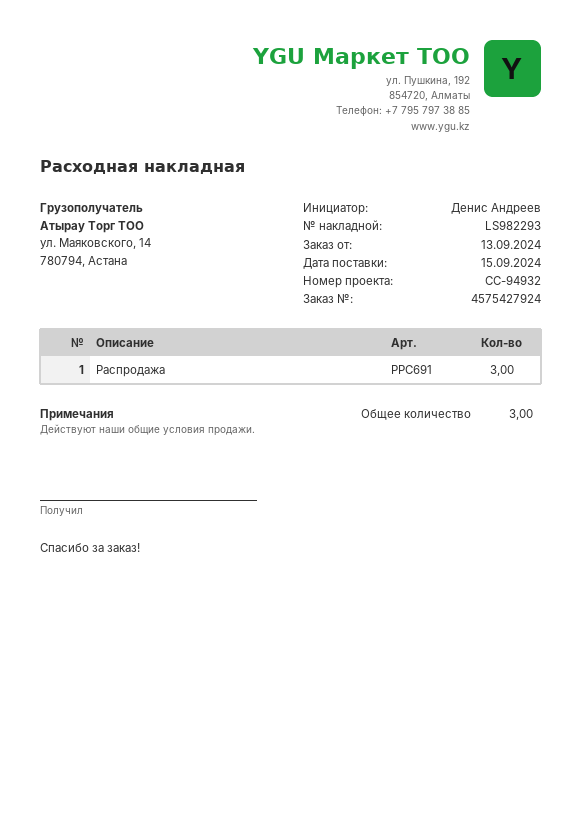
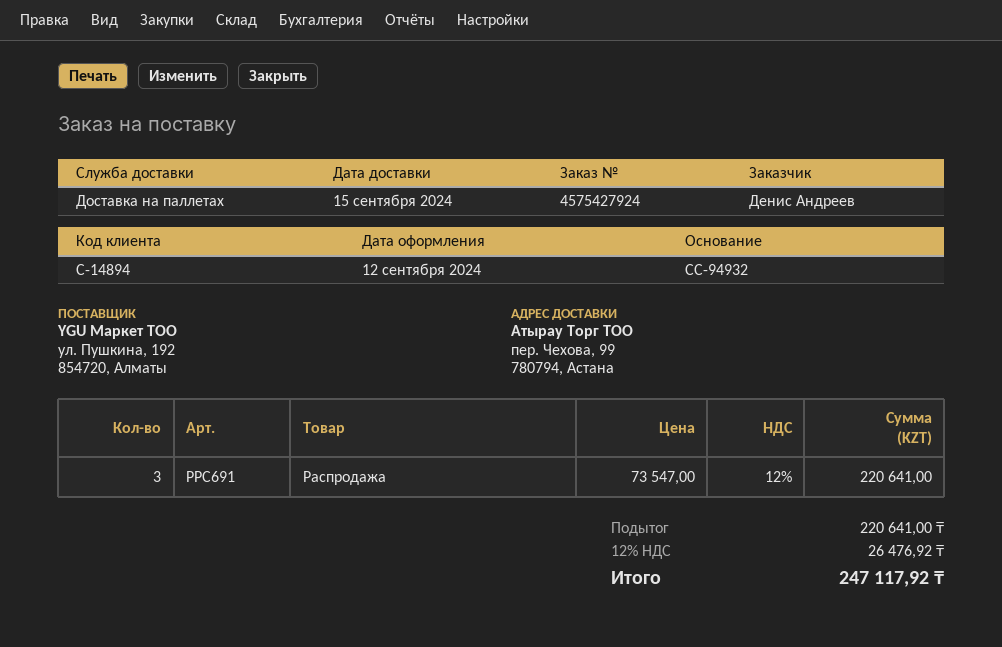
order date: 2024-09-13 -> 2024-09-12
ship to: ул. Маяковского, 14, 780794, Астана -> пер. Чехова, 99, 780794, Астана

